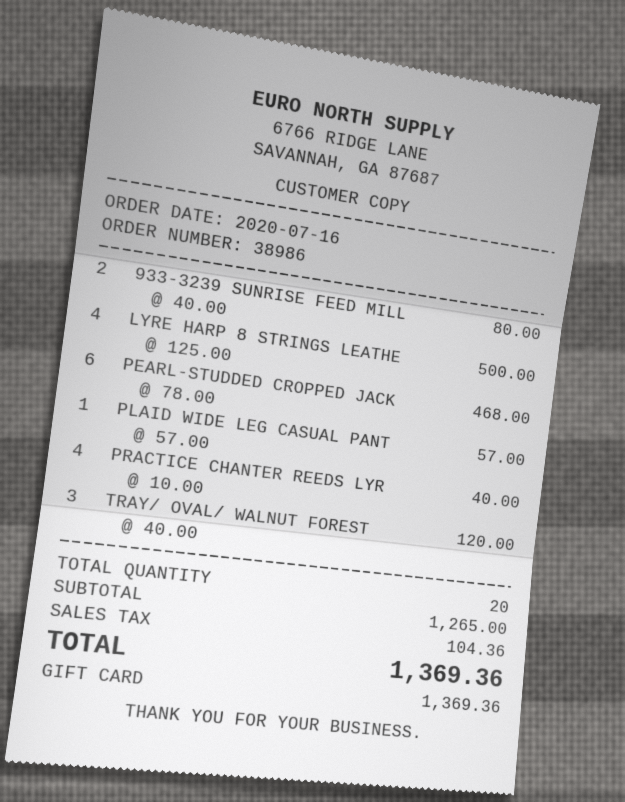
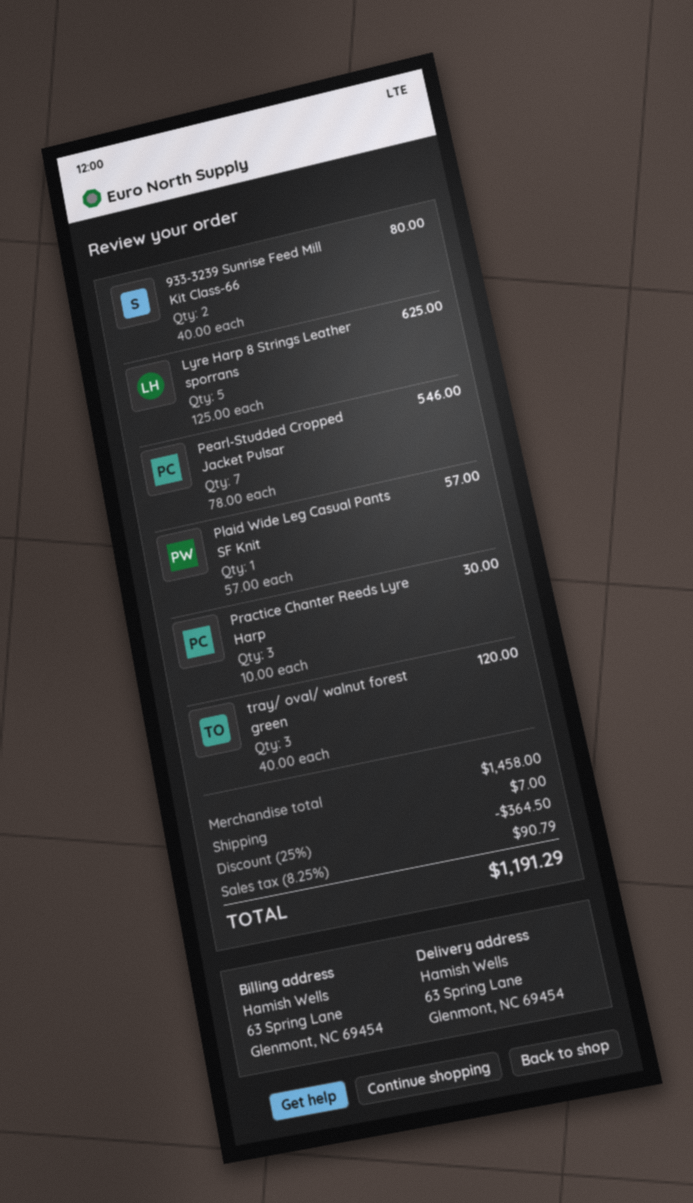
LYRE HARP 8 STRINGS LEATHE: 4 x 125.00 = 500.00 -> 5 x 125.00 = 625.00
PEARL-STUDDED CROPPED JACK: 6 x 78.00 = 468.00 -> 7 x 78.00 = 546.00
PRACTICE CHANTER REEDS LYR: 4 x 10.00 = 40.00 -> 3 x 10.00 = 30.00
subtotal: 1265.00 -> 1458.00
discount: none -> 25% = 364.50
shipping: none -> 7.00
tax: 104.36 -> 90.79
total: 1369.36 -> 1191.29

